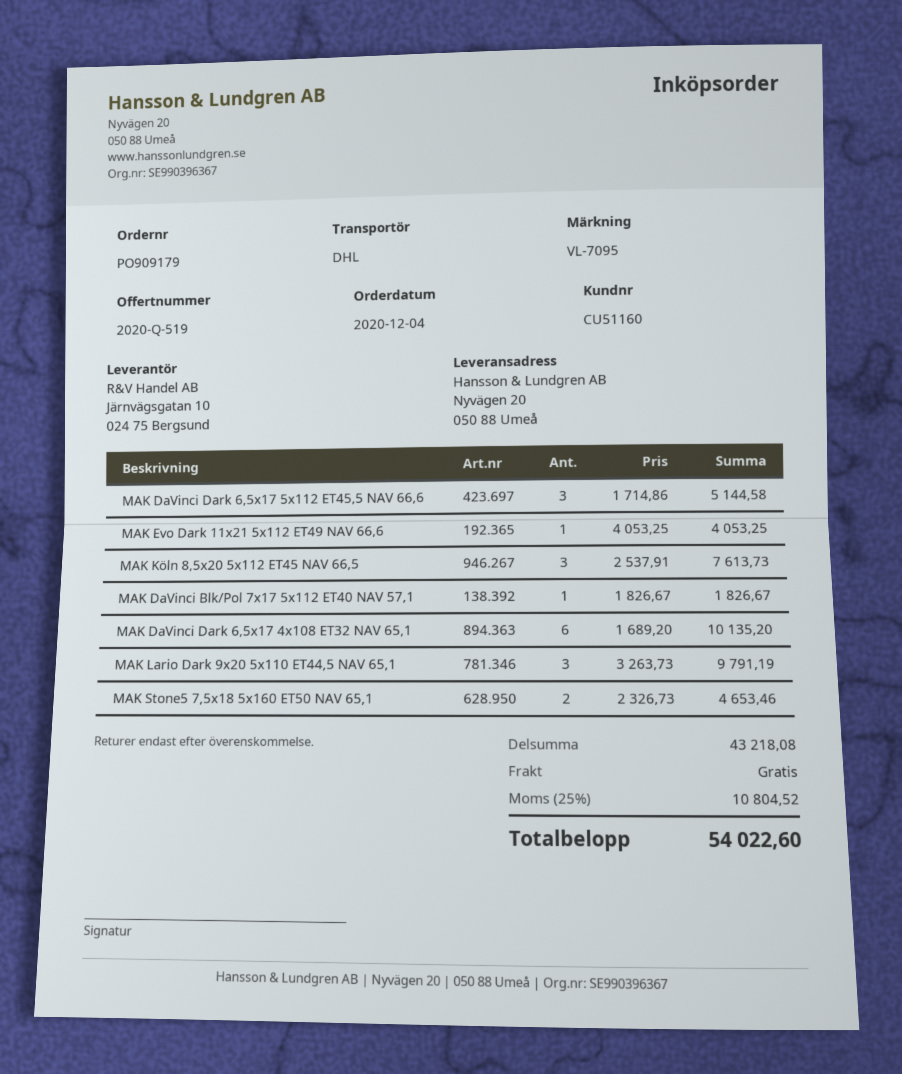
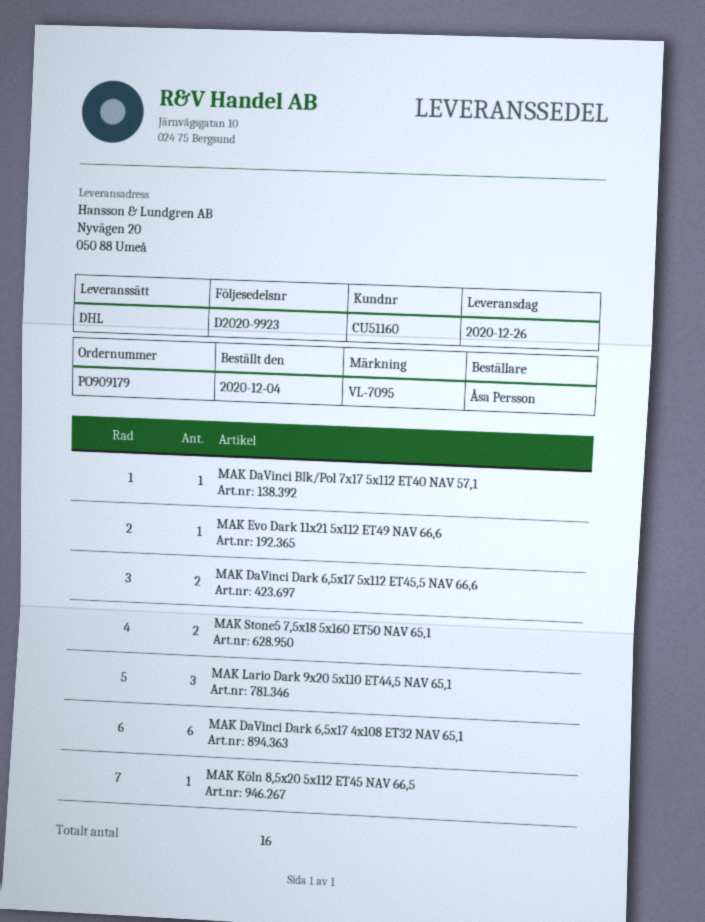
MAK DaVinci Dark 6,5x17 5x112 ET45,5 NAV 66,6: 3 -> 2
MAK Köln 8,5x20 5x112 ET45 NAV 66,5: 3 -> 1

